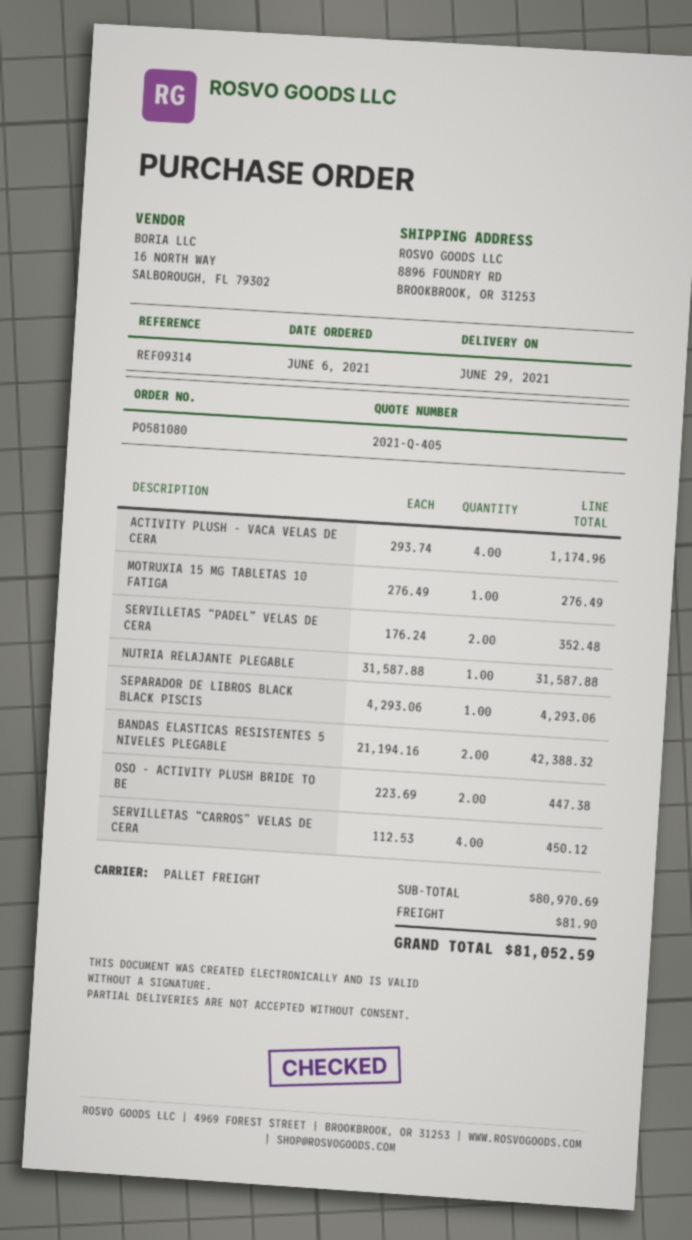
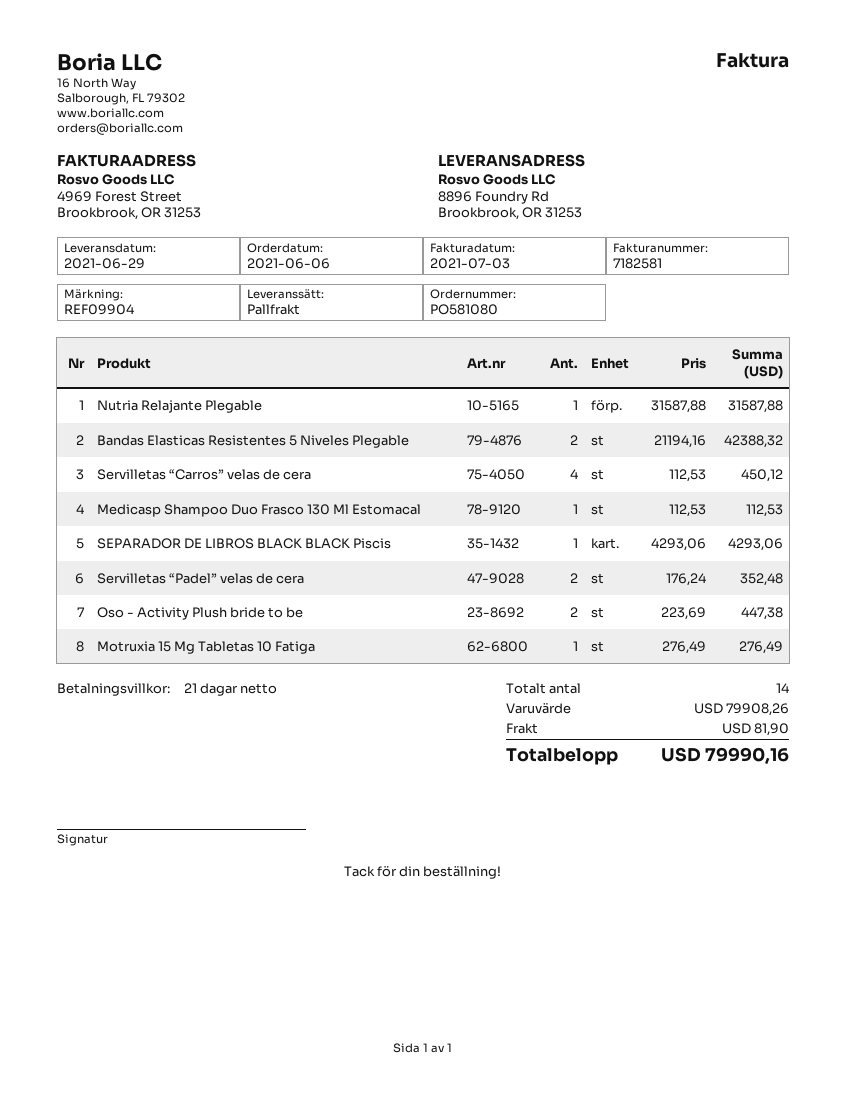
reference: REF09314 -> REF09904
ACTIVITY PLUSH - VACA VELAS DE CERA: 4 x 293.74 = 1174.96 -> none
Medicasp Shampoo Duo Frasco 130 Ml Estomacal: none -> 1 x 112.53 = 112.53
subtotal: 80970.69 -> 79908.26
total: 81052.59 -> 79990.16

